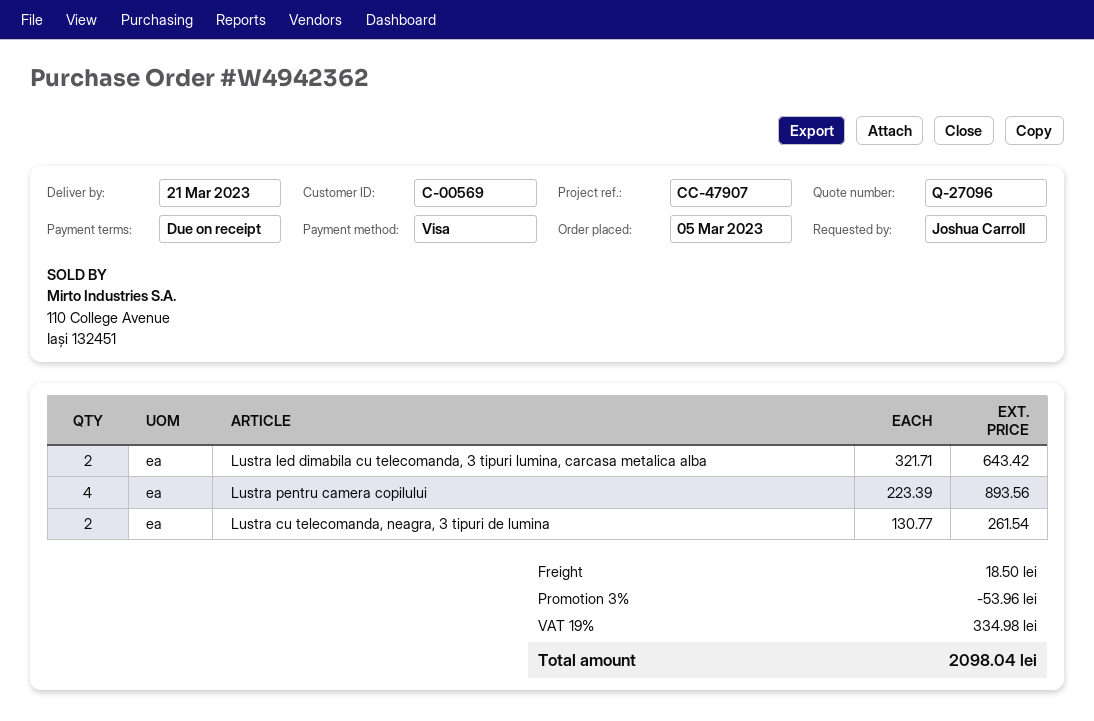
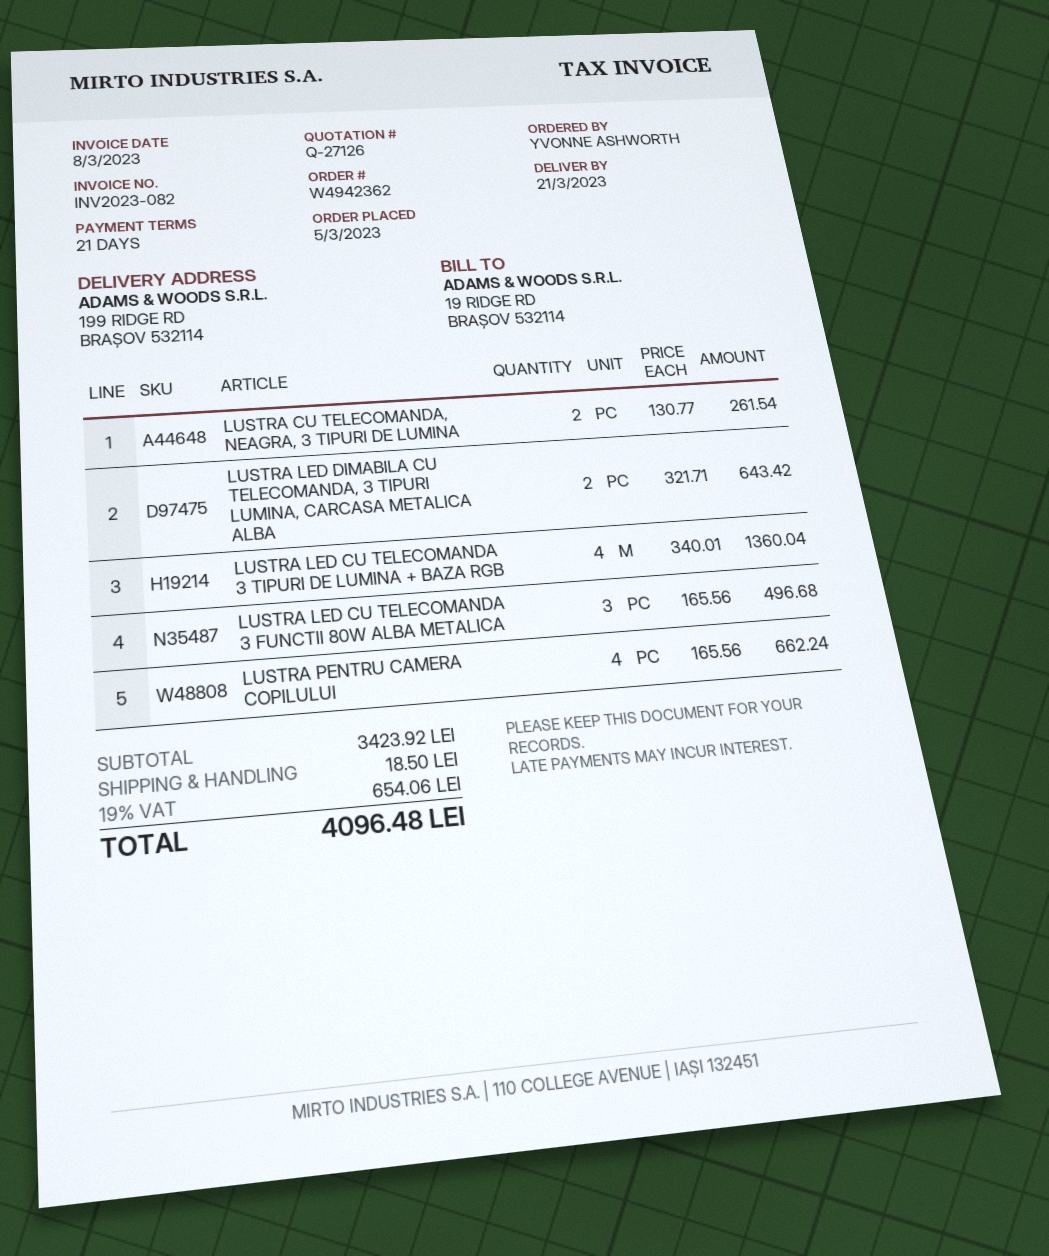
quote number: Q-27096 -> Q-27126
payment terms: on receipt -> 21 days
ordered by: Joshua Carroll -> YVONNE ASHWORTH
Lustra pentru camera copilului: 4 x 223.39 = 893.56 -> 4 x 165.56 = 662.24
LUSTRA LED CU TELECOMANDA 3 TIPURI DE LUMINA + BAZA RGB: none -> 4 x 340.01 = 1360.04
LUSTRA LED CU TELECOMANDA 3 FUNCTII 80W ALBA METALICA: none -> 3 x 165.56 = 496.68
discount: 3% = 53.96 -> none
tax: 19% = 334.98 -> 19% = 654.06
total: 2098.04 -> 4096.48

